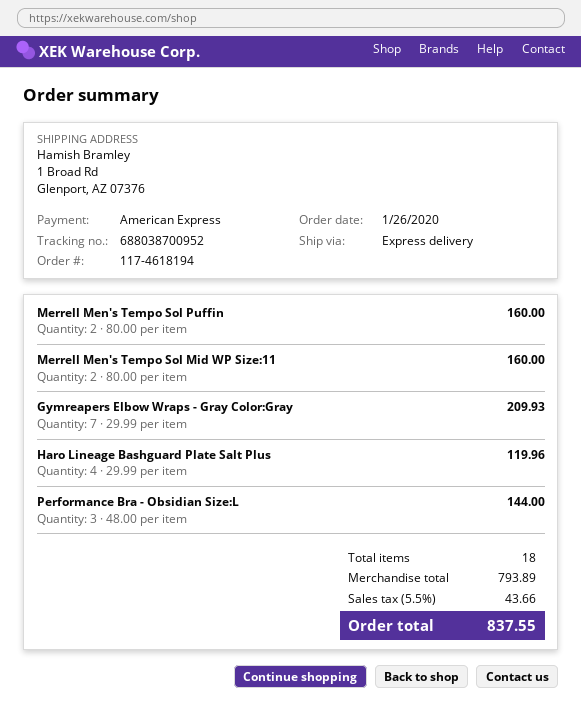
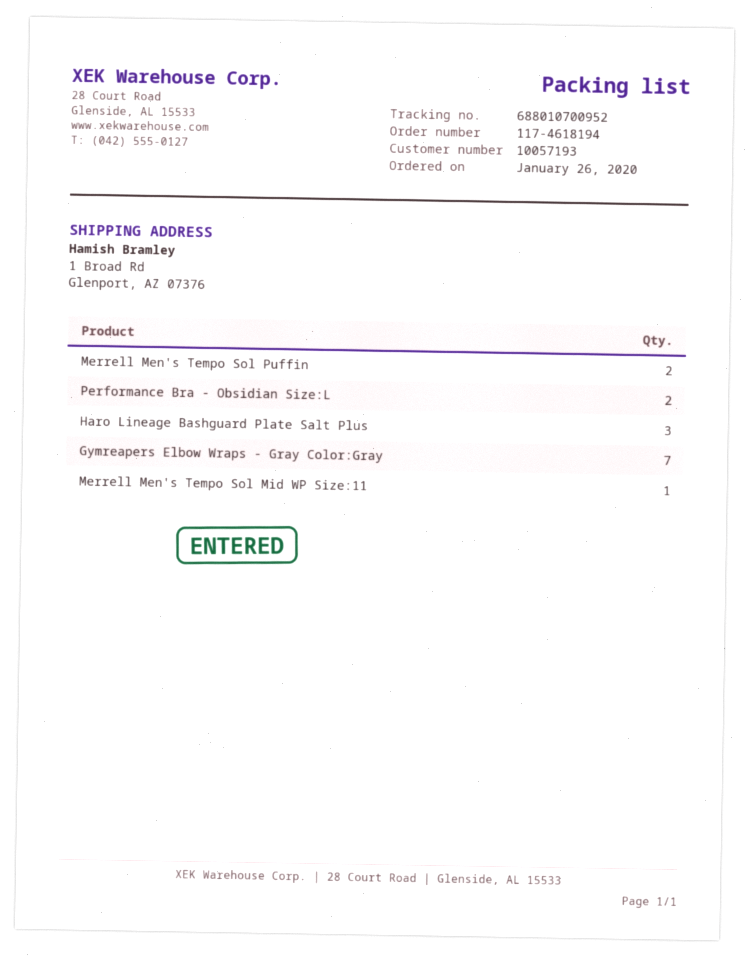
tracking number: 688038700952 -> 688010700952
Merrell Men's Tempo Sol Mid WP Size:11: 2 -> 1
Haro Lineage Bashguard Plate Salt Plus: 4 -> 3
Performance Bra - Obsidian Size:L: 3 -> 2

